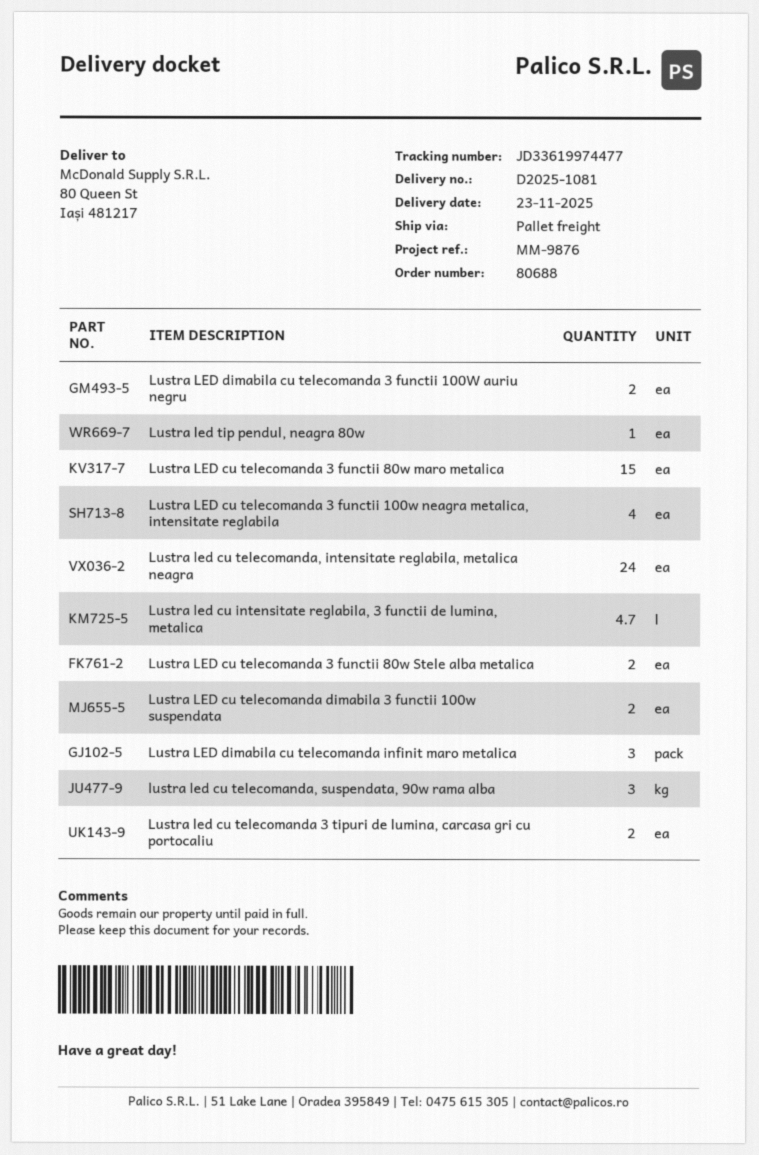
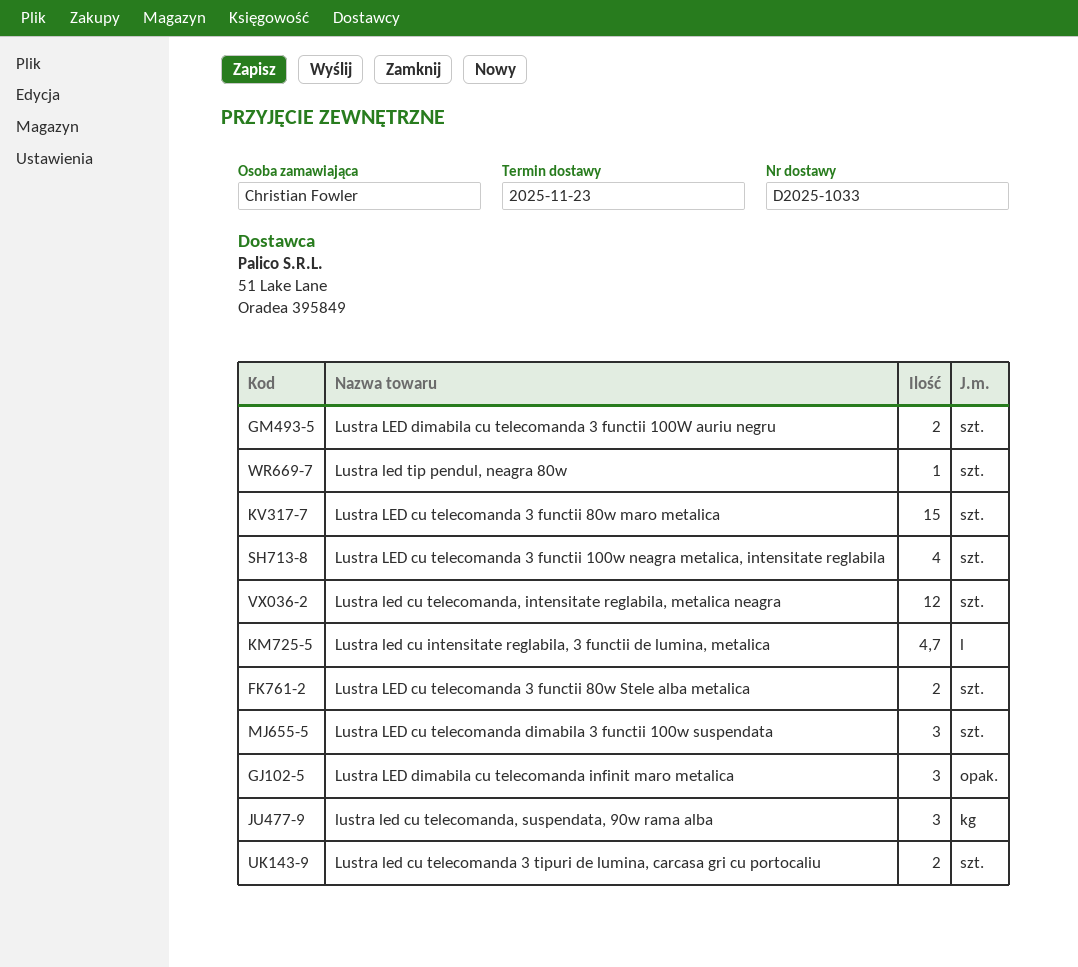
delivery note number: D2025-1081 -> D2025-1033
Lustra led cu telecomanda, intensitate reglabila, metalica neagra: 24 -> 12
Lustra LED cu telecomanda dimabila 3 functii 100w suspendata: 2 -> 3

